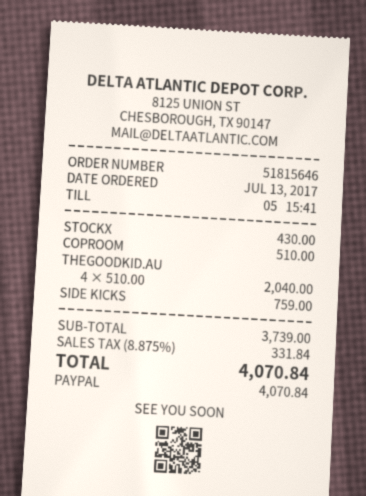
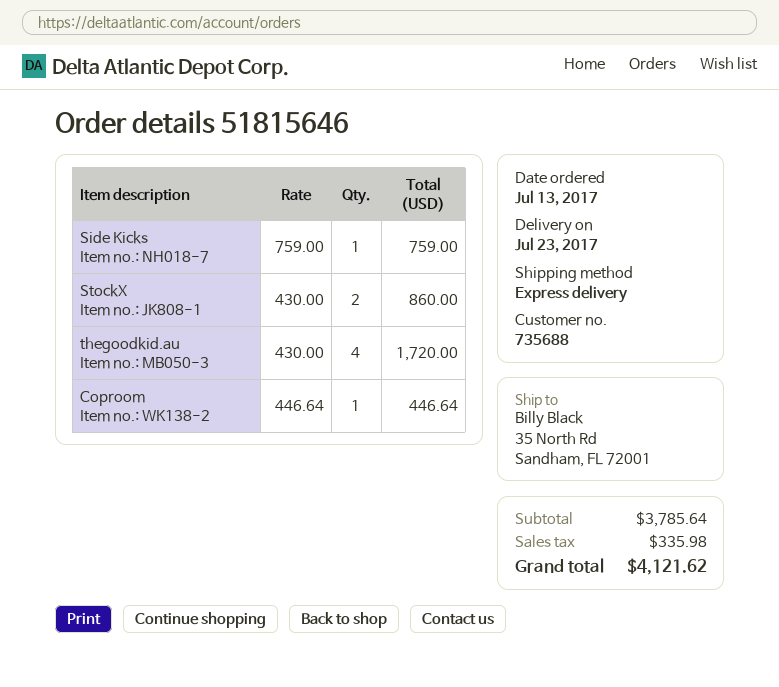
STOCKX: 1 x 430.00 = 430.00 -> 2 x 430.00 = 860.00
COPROOM: 1 x 510.00 = 510.00 -> 1 x 446.64 = 446.64
THEGOODKID.AU: 4 x 510.00 = 2040.00 -> 4 x 430.00 = 1720.00
subtotal: 3739.00 -> 3785.64
tax: 331.84 -> 335.98
total: 4070.84 -> 4121.62

